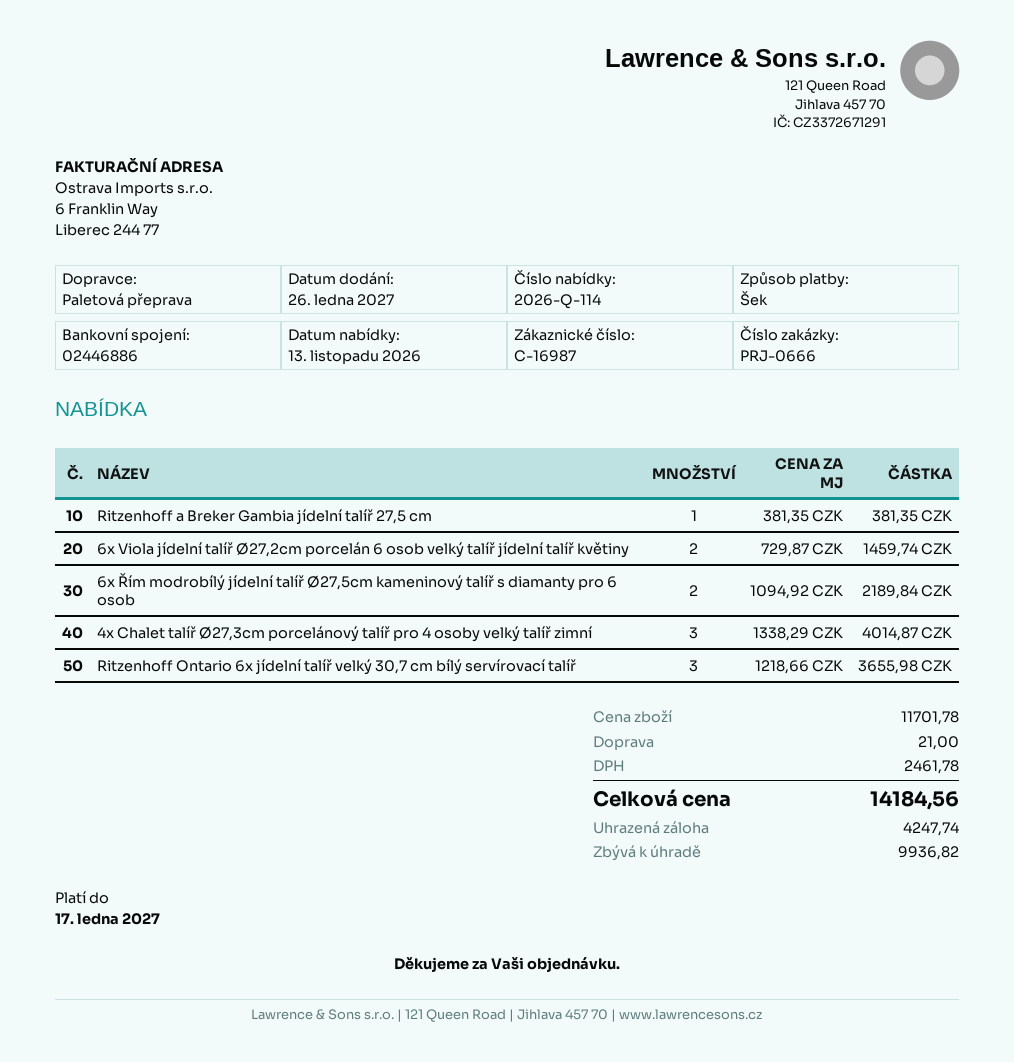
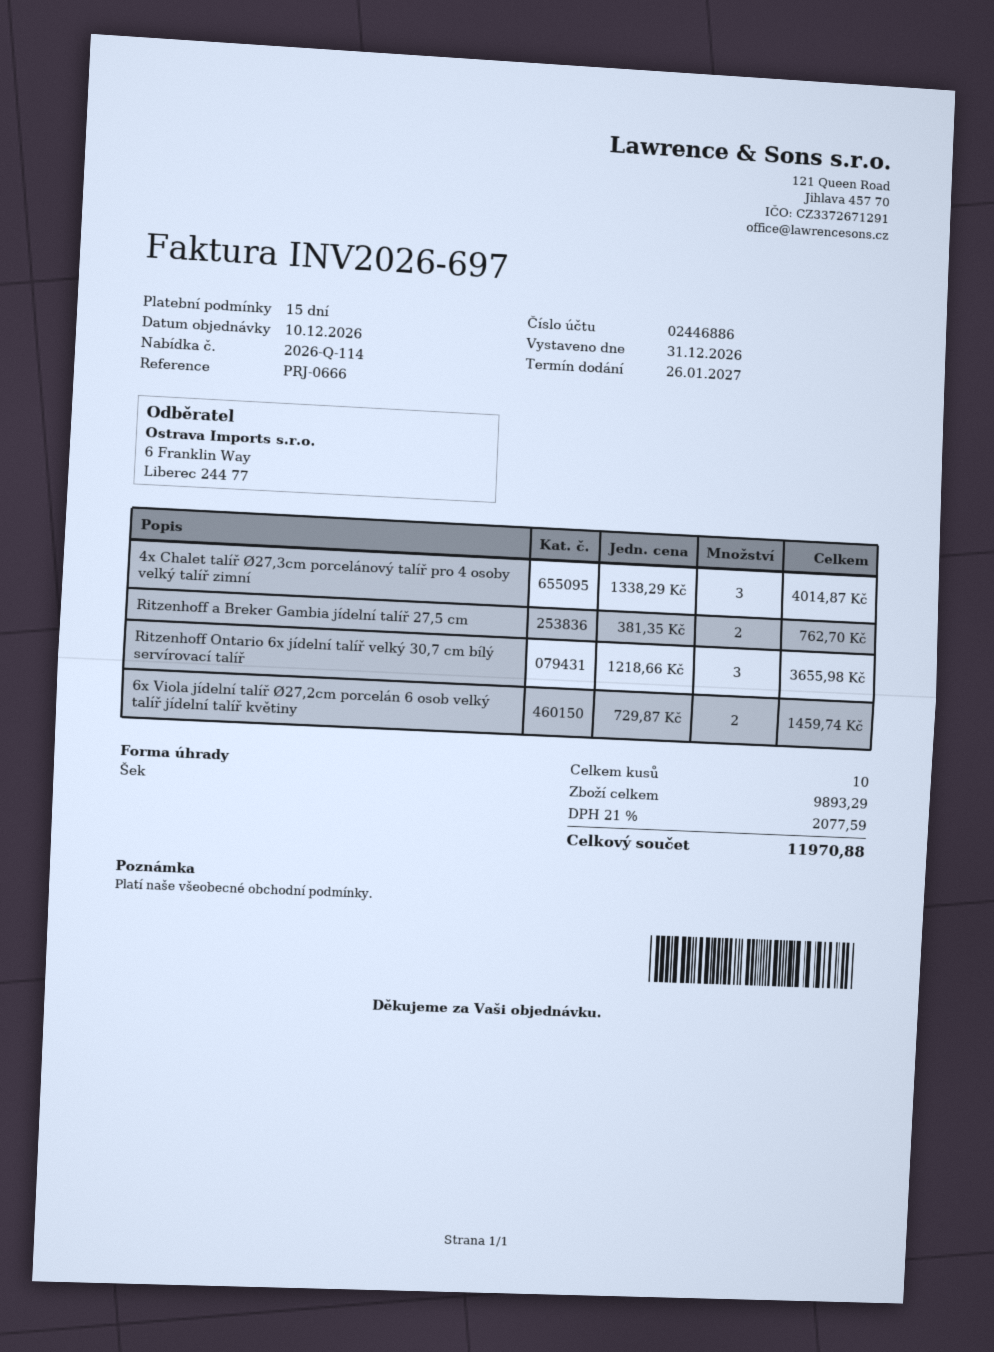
Ritzenhoff a Breker Gambia jídelní talíř 27,5 cm: 1 x 381.35 = 381.35 -> 2 x 381.35 = 762.70
6x Řím modrobílý jídelní talíř Ø27,5cm kameninový talíř s diamanty pro 6 osob: 2 x 1094.92 = 2189.84 -> none
subtotal: 11701.78 -> 9893.29
shipping: 21.00 -> none
tax: 2461.78 -> 2077.59
total: 14184.56 -> 11970.88

